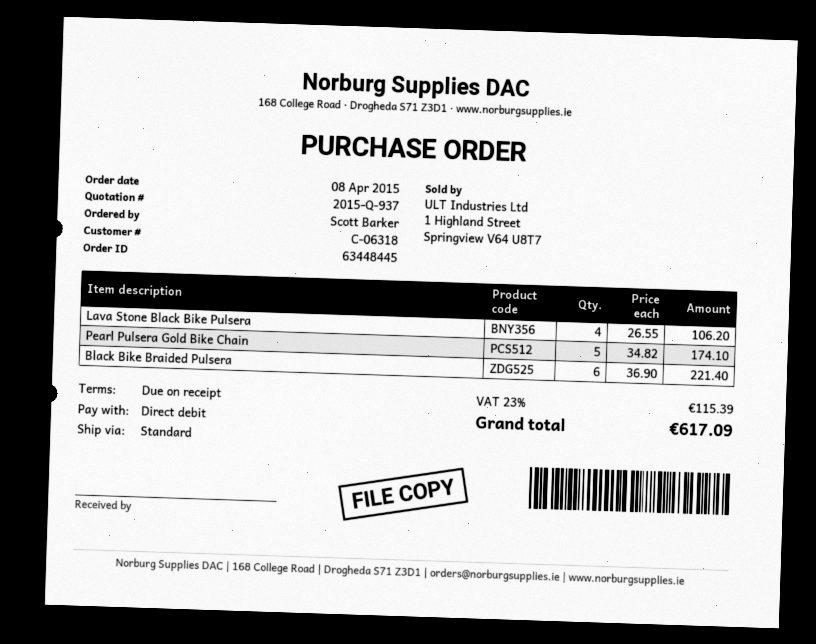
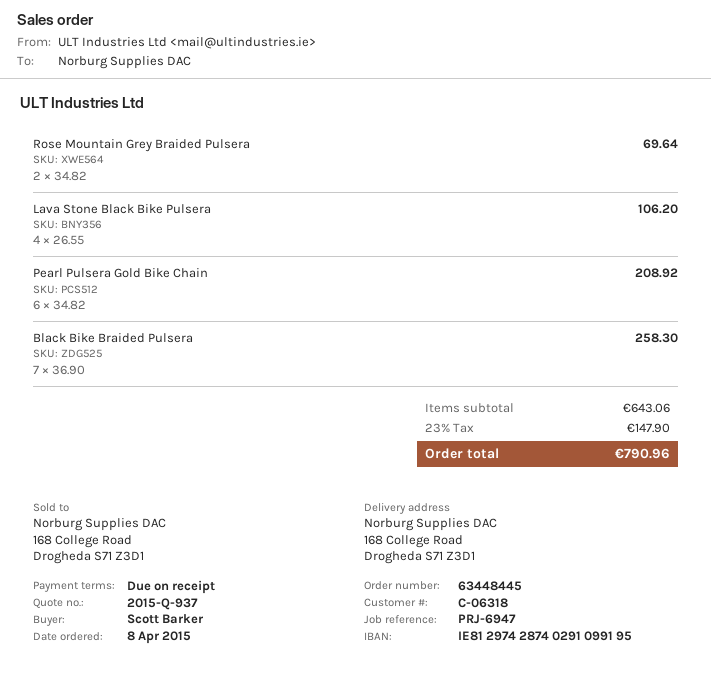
Pearl Pulsera Gold Bike Chain: 5 x 34.82 = 174.10 -> 6 x 34.82 = 208.92
Black Bike Braided Pulsera: 6 x 36.90 = 221.40 -> 7 x 36.90 = 258.30
Rose Mountain Grey Braided Pulsera: none -> 2 x 34.82 = 69.64
tax: 23% = 115.39 -> 23% = 147.90
total: 617.09 -> 790.96

